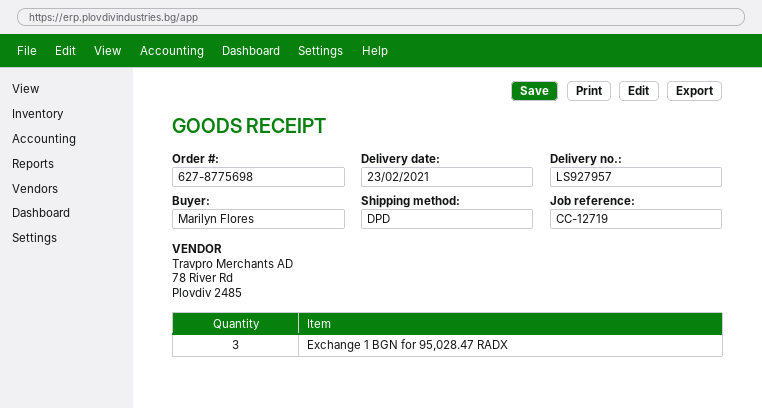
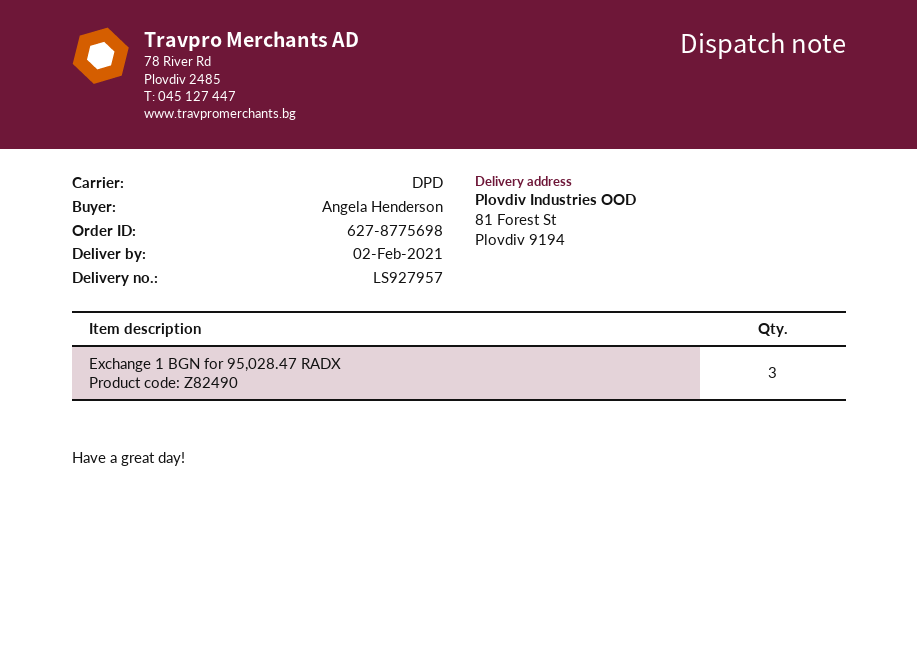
delivery date: 2021-02-23 -> 2021-02-02
ordered by: Marilyn Flores -> Angela Henderson

